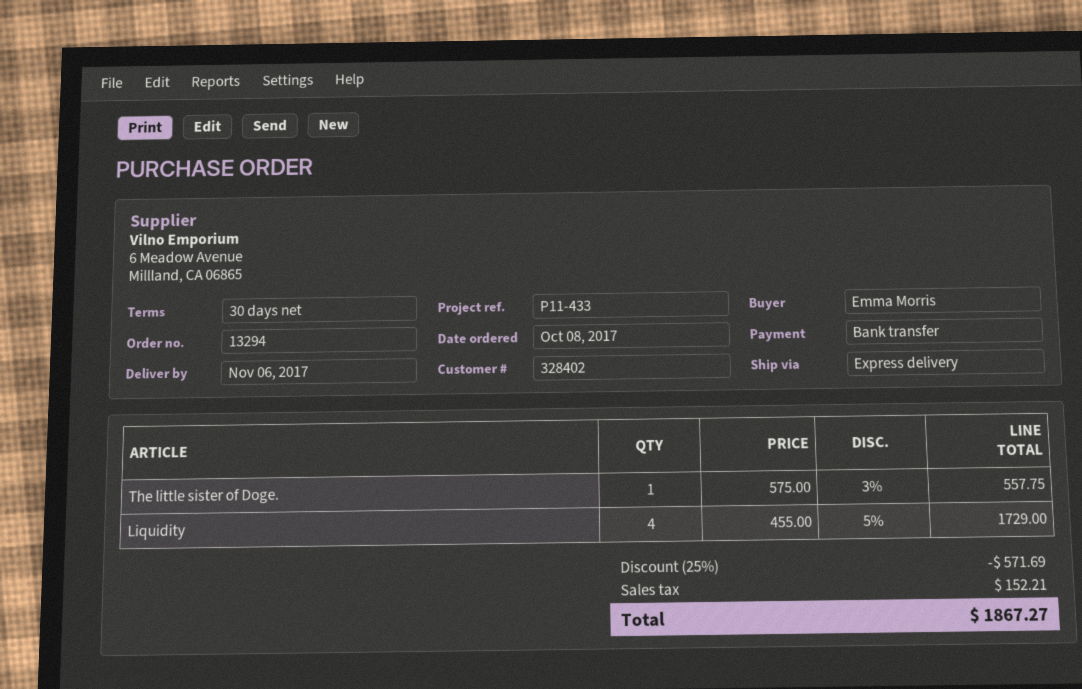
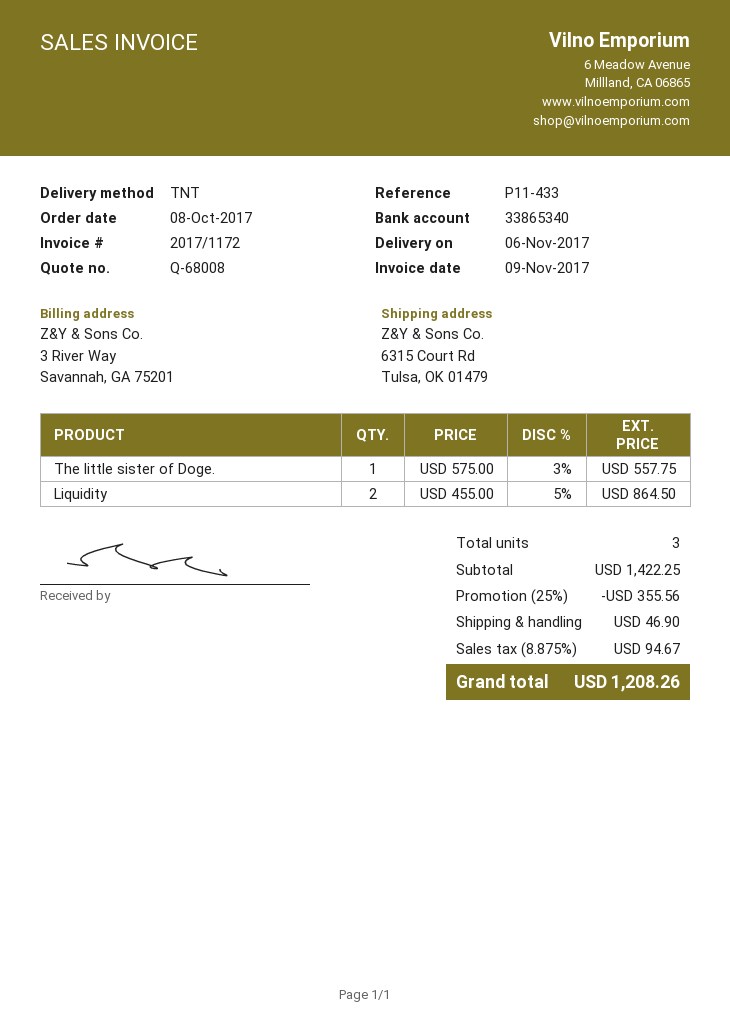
shipping method: express -> TNT
Liquidity: 4 x 455.00 - 5% = 1729.00 -> 2 x 455.00 - 5% = 864.50
discount: 25% = 571.69 -> 25% = 355.56
shipping: none -> 46.90
tax: 152.21 -> 94.67
total: 1867.27 -> 1208.26

